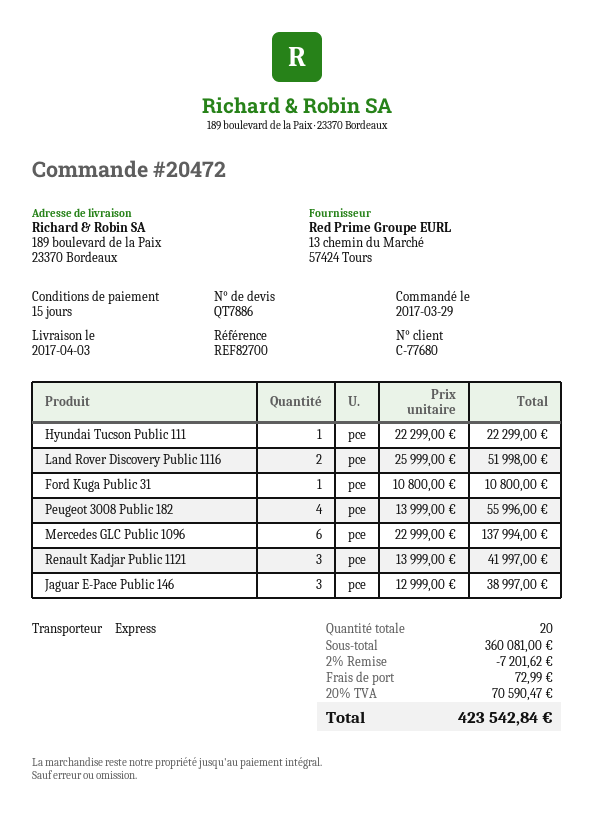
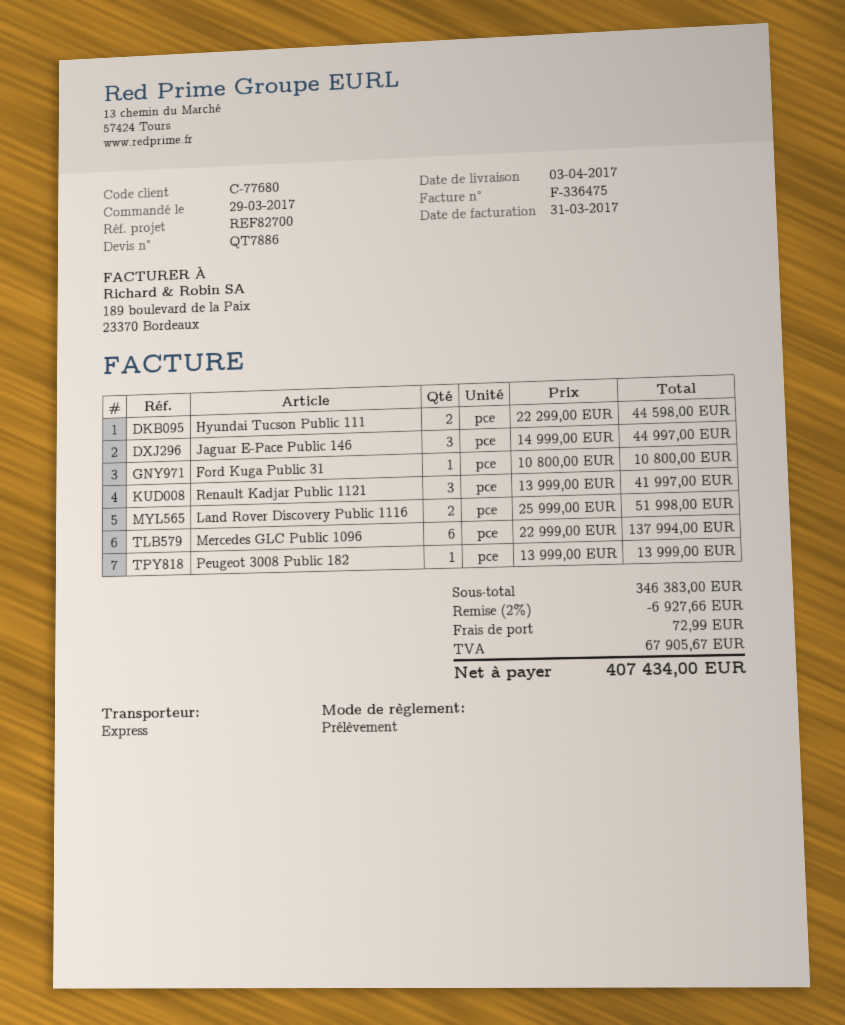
Hyundai Tucson Public 111: 1 x 22299.00 = 22299.00 -> 2 x 22299.00 = 44598.00
Peugeot 3008 Public 182: 4 x 13999.00 = 55996.00 -> 1 x 13999.00 = 13999.00
Jaguar E-Pace Public 146: 3 x 12999.00 = 38997.00 -> 3 x 14999.00 = 44997.00
subtotal: 360081.00 -> 346383.00
discount: 2% = 7201.62 -> 2% = 6927.66
tax: 70590.47 -> 67905.67
total: 423542.84 -> 407434.00

